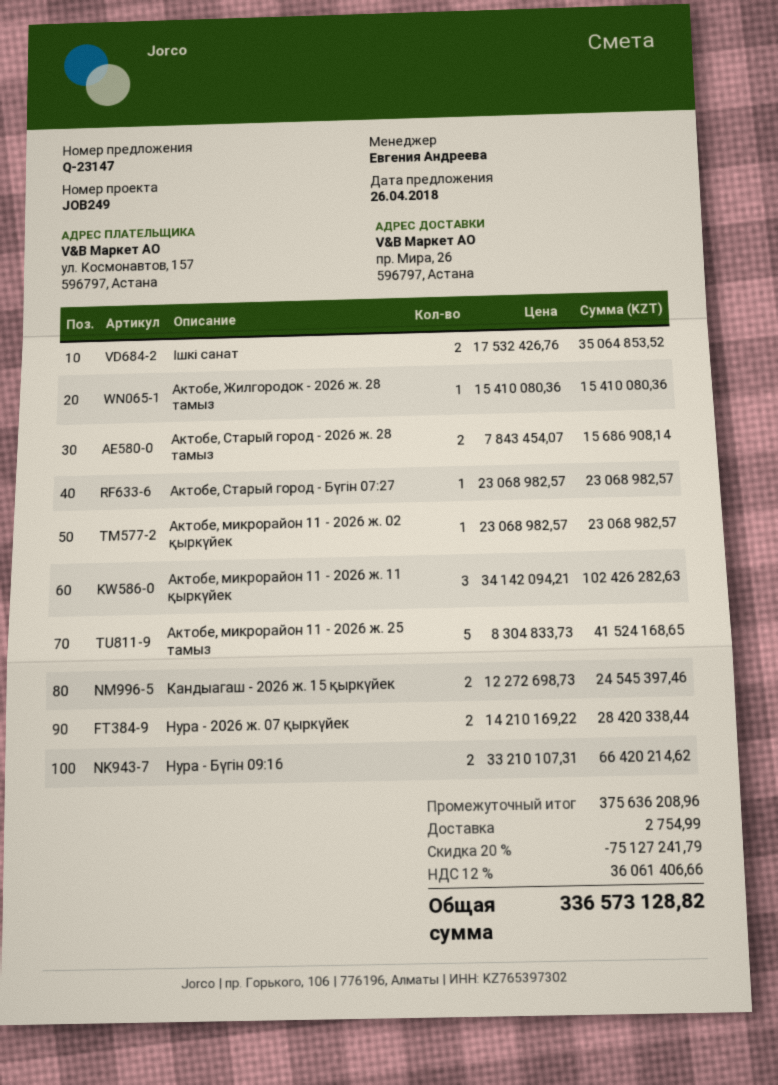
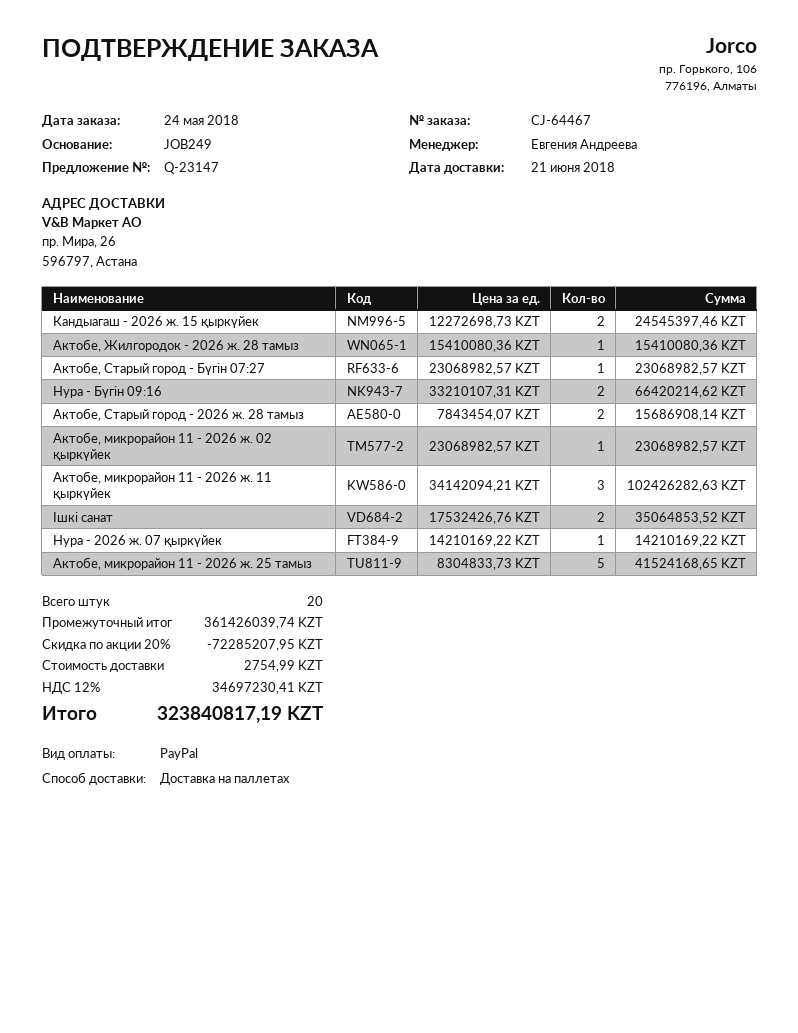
Нура - 2026 ж. 07 қыркүйек: 2 x 14210169.22 = 28420338.44 -> 1 x 14210169.22 = 14210169.22
subtotal: 375636208.96 -> 361426039.74
discount: 20% = 75127241.79 -> 20% = 72285207.95
tax: 12% = 36061406.66 -> 12% = 34697230.41
total: 336573128.82 -> 323840817.19

